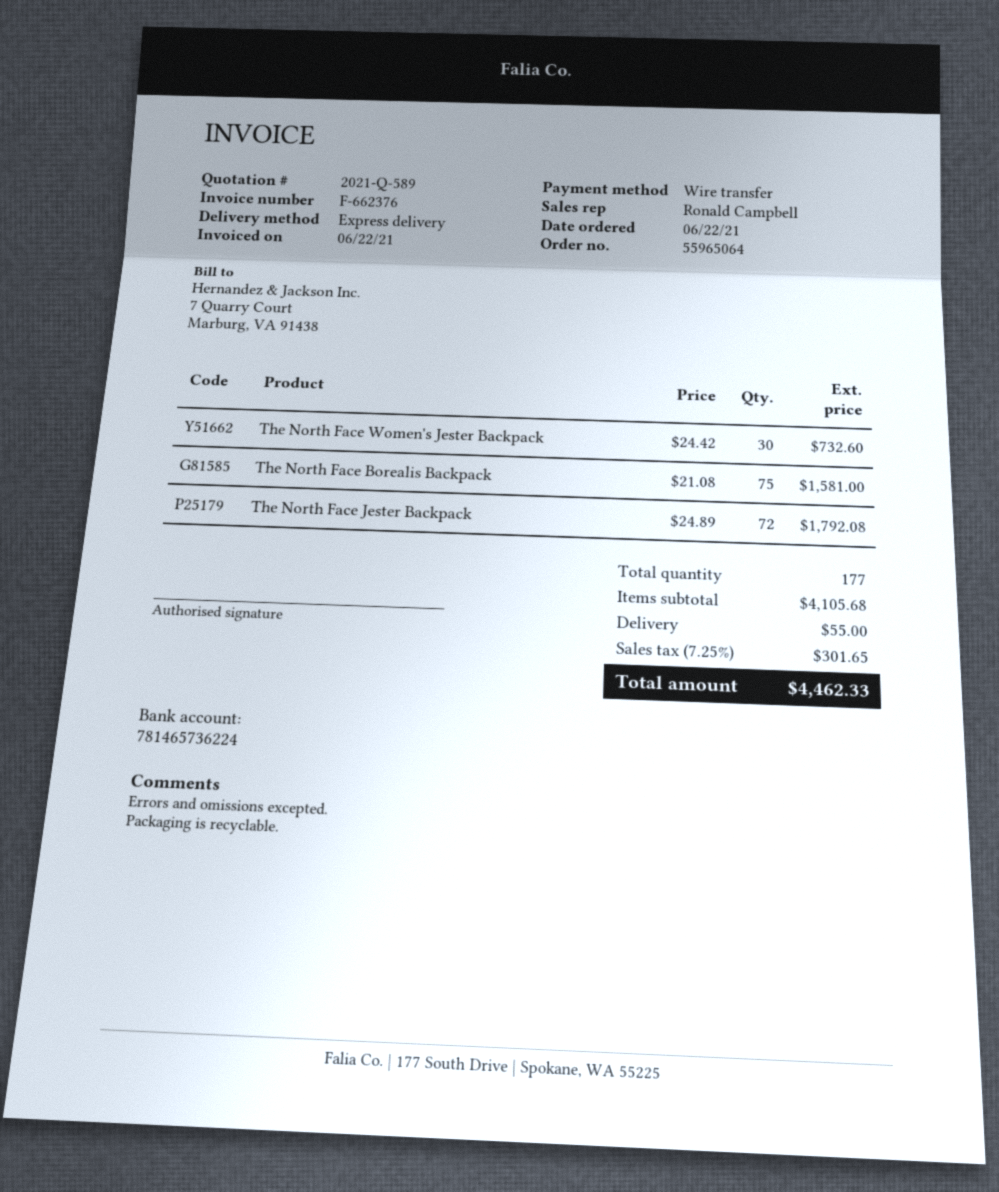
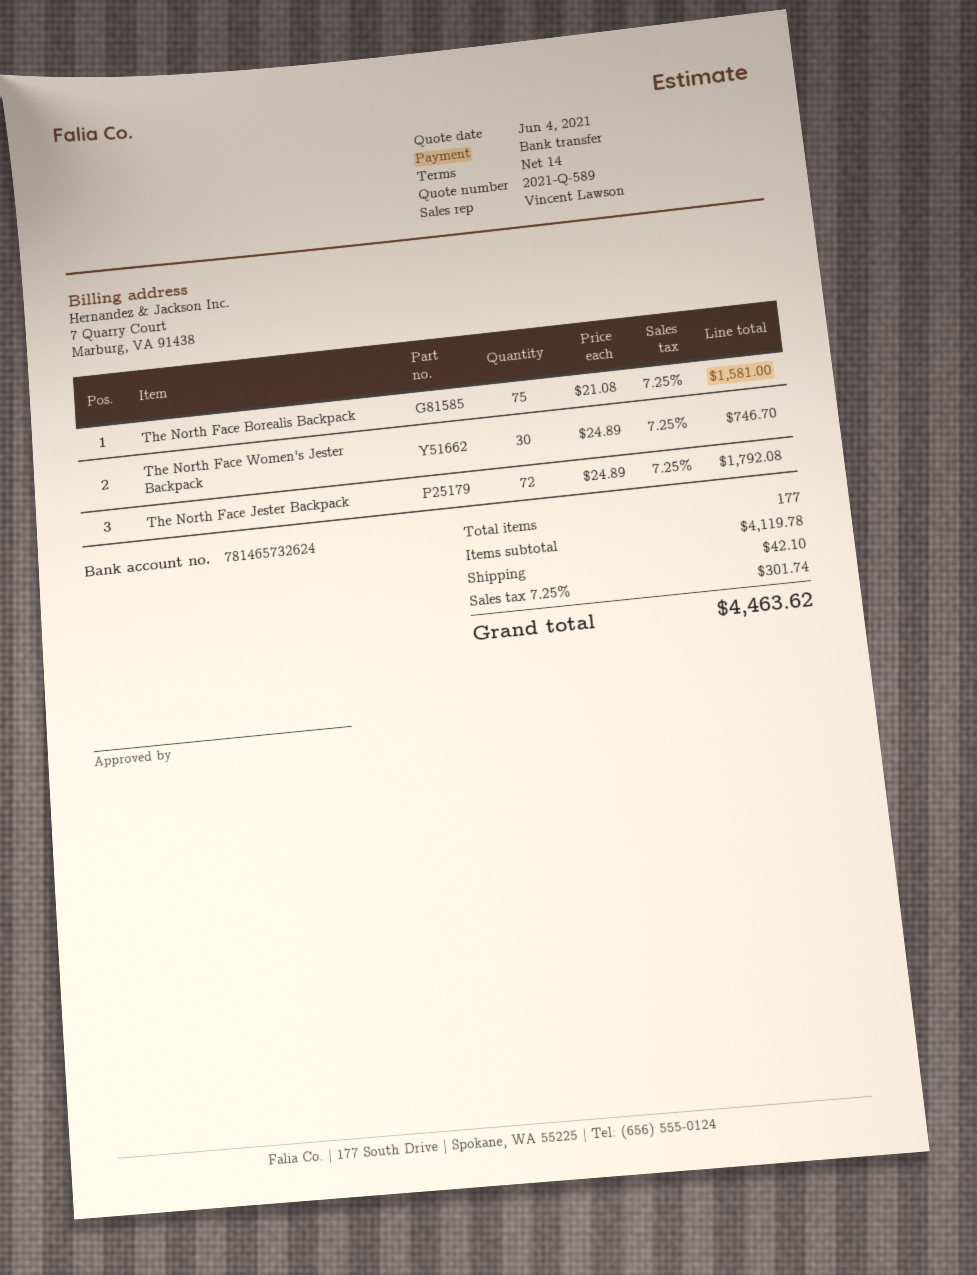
sales rep: Ronald Campbell -> Vincent Lawson
bank account: 781465736224 -> 781465732624
The North Face Women's Jester Backpack: 30 x 24.42 = 732.60 -> 30 x 24.89 = 746.70
subtotal: 4105.68 -> 4119.78
shipping: 55.00 -> 42.10
tax: 7.25% = 301.65 -> 7.25% = 301.74
total: 4462.33 -> 4463.62

